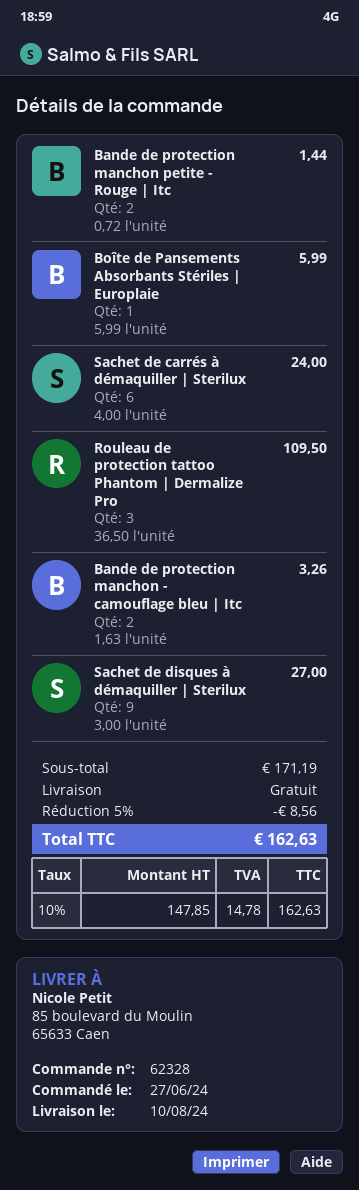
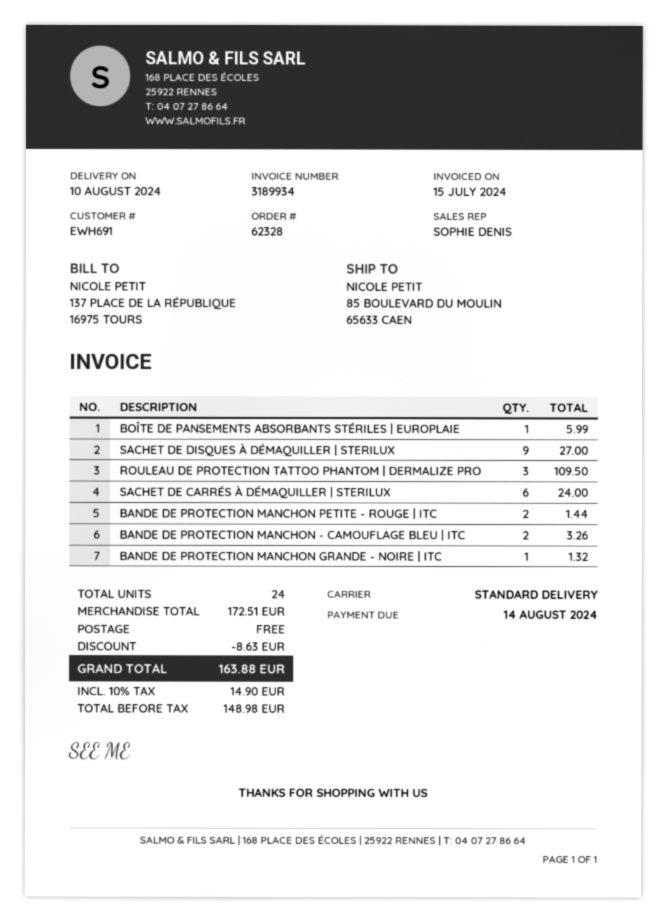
BANDE DE PROTECTION MANCHON GRANDE - NOIRE | ITC: none -> 1 for 1.32
subtotal: 171.19 -> 172.51
discount: 8.56 -> 8.63
net: 147.85 -> 148.98
tax: 10% = 14.78 -> 10% = 14.90
total: 162.63 -> 163.88

